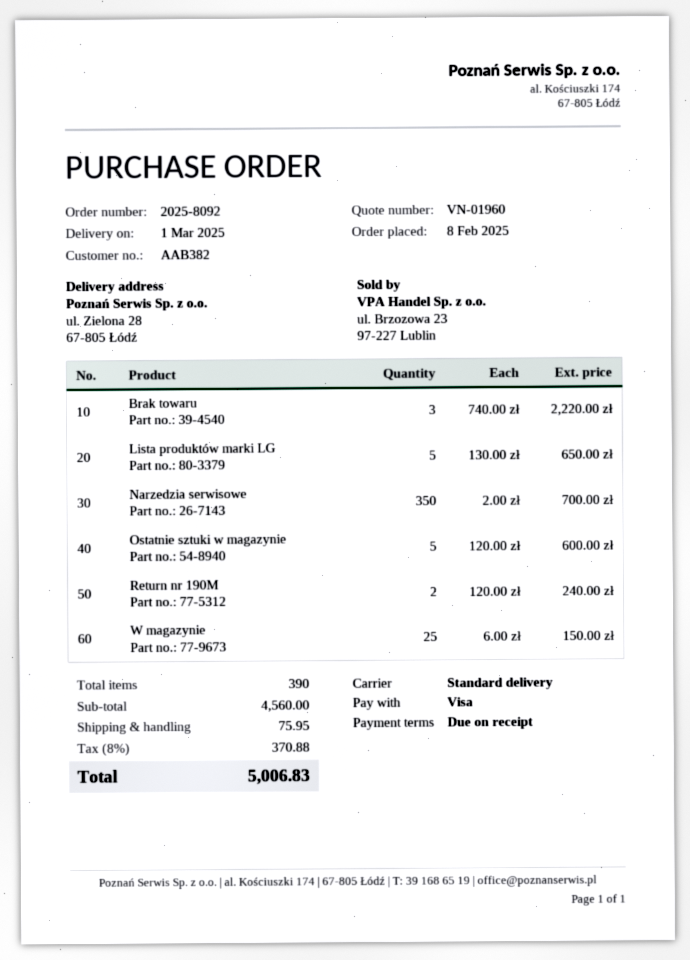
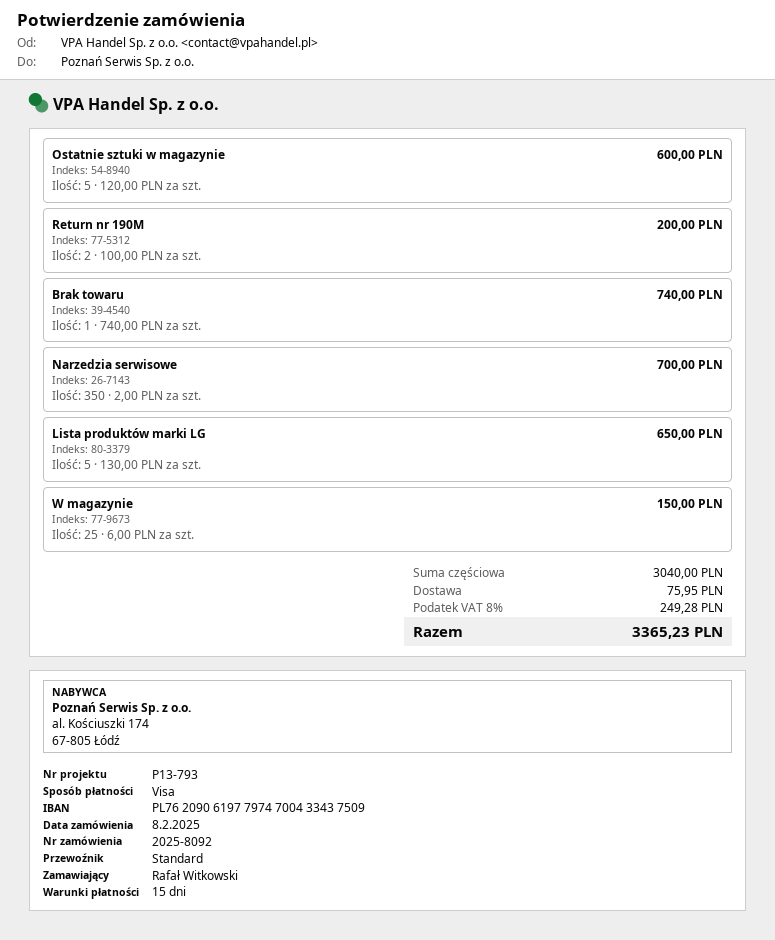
payment terms: on receipt -> 15 days
Brak towaru: 3 x 740.00 = 2220.00 -> 1 x 740.00 = 740.00
Return nr 190M: 2 x 120.00 = 240.00 -> 2 x 100.00 = 200.00
subtotal: 4560.00 -> 3040.00
tax: 8% = 370.88 -> 8% = 249.28
total: 5006.83 -> 3365.23

